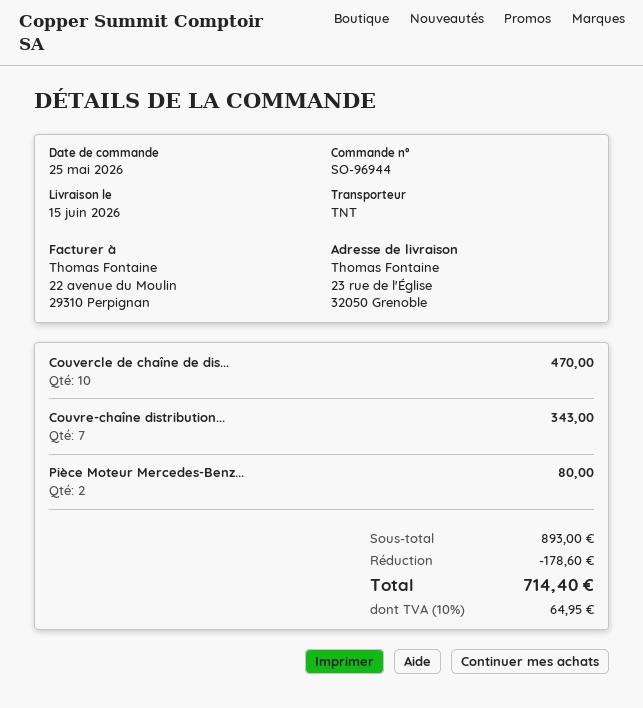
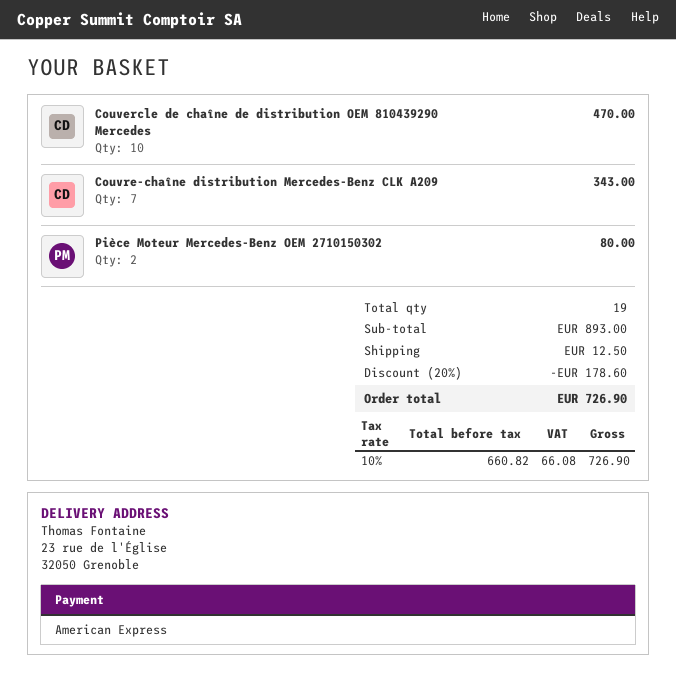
shipping: none -> 12.50
tax: 10% = 64.95 -> 10% = 66.08
total: 714.40 -> 726.90

